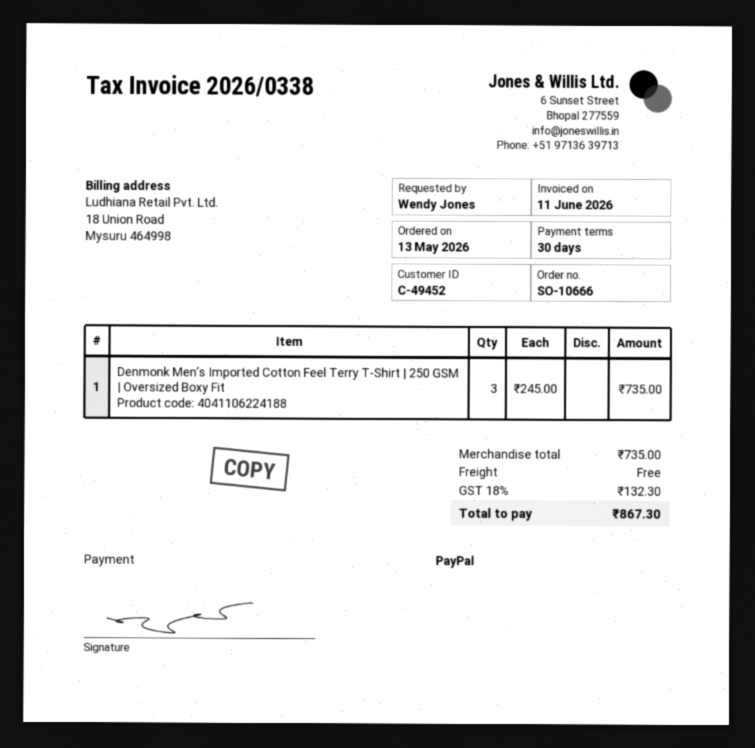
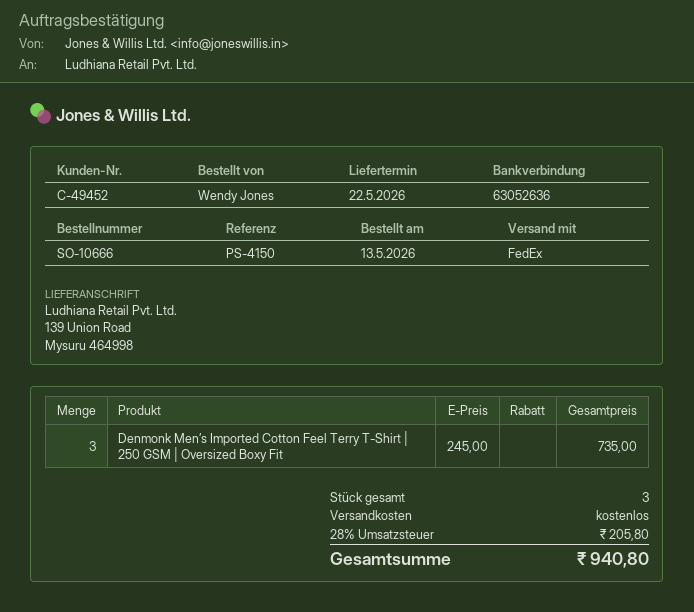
tax: 18% = 132.30 -> 28% = 205.80
total: 867.30 -> 940.80

